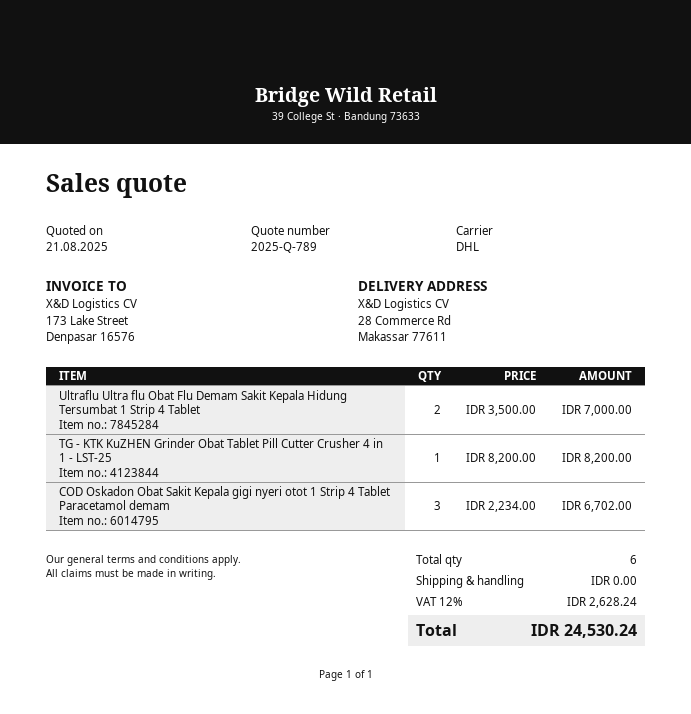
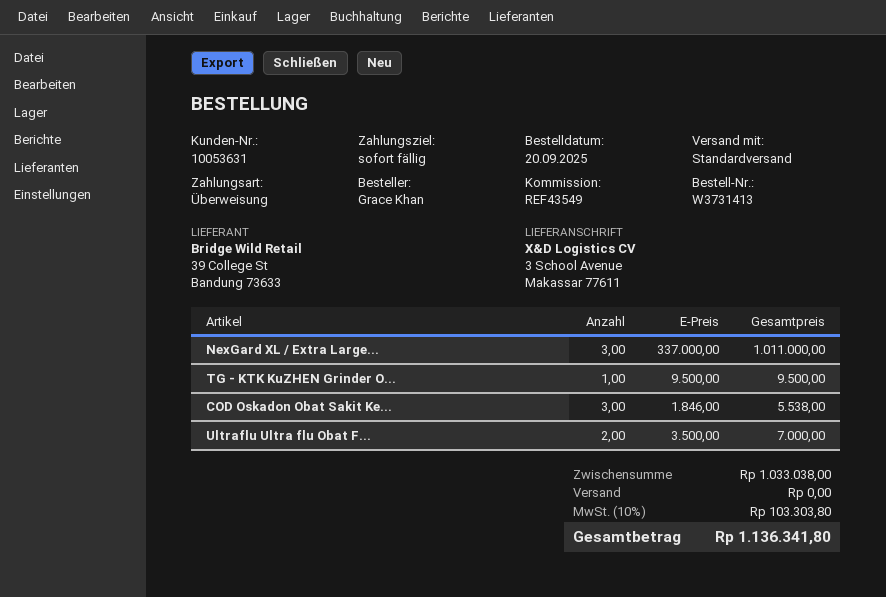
shipping method: DHL -> standard
ship to: 28 Commerce Rd, Makassar 77611 -> 3 School Avenue, Makassar 77611
TG - KTK KuZHEN Grinder Obat Tablet Pill Cutter Crusher 4 in 1 - LST-25: 1 x 8200.00 = 8200.00 -> 1 x 9500.00 = 9500.00
COD Oskadon Obat Sakit Kepala gigi nyeri otot 1 Strip 4 Tablet Paracetamol demam: 3 x 2234.00 = 6702.00 -> 3 x 1846.00 = 5538.00
NexGard XL / Extra Large...: none -> 3 x 337000.00 = 1011000.00
tax: 12% = 2628.24 -> 10% = 103303.80
total: 24530.24 -> 1136341.80

